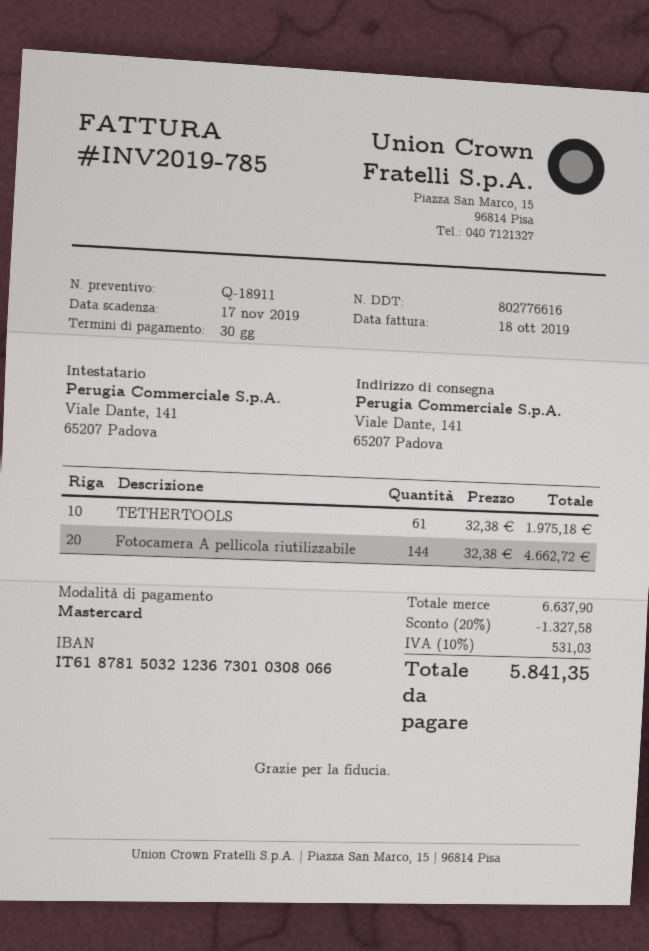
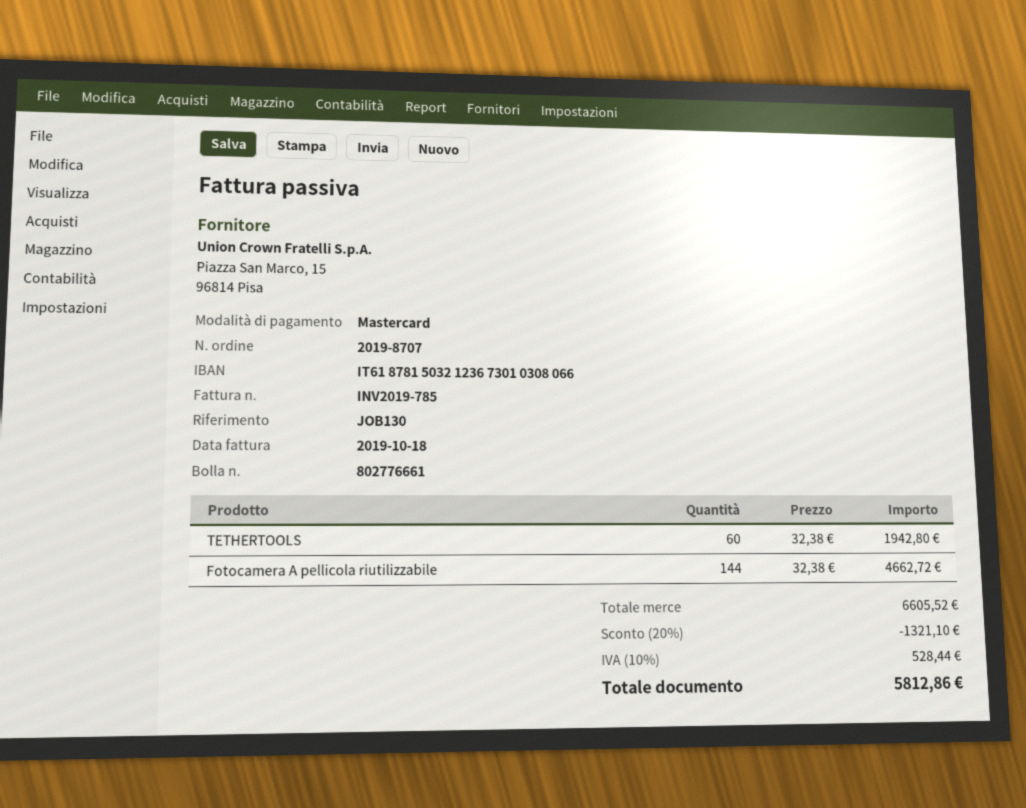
delivery note number: 802776616 -> 802776661
TETHERTOOLS: 61 x 32.38 = 1975.18 -> 60 x 32.38 = 1942.80
subtotal: 6637.90 -> 6605.52
discount: 20% = 1327.58 -> 20% = 1321.10
tax: 10% = 531.03 -> 10% = 528.44
total: 5841.35 -> 5812.86

